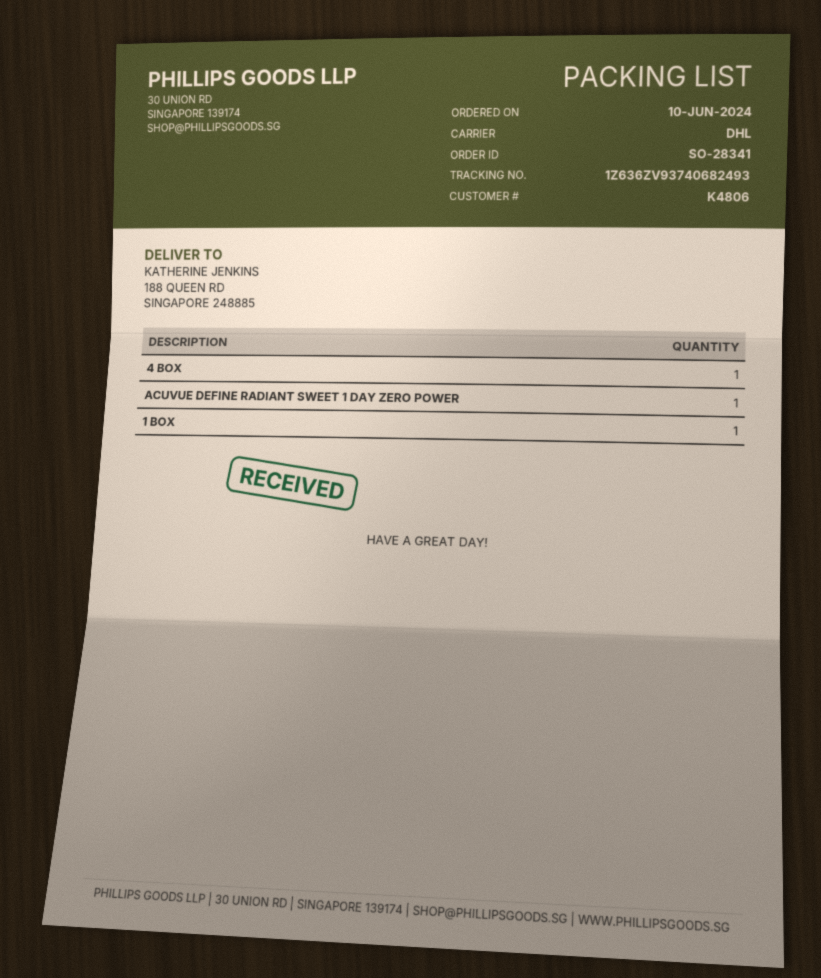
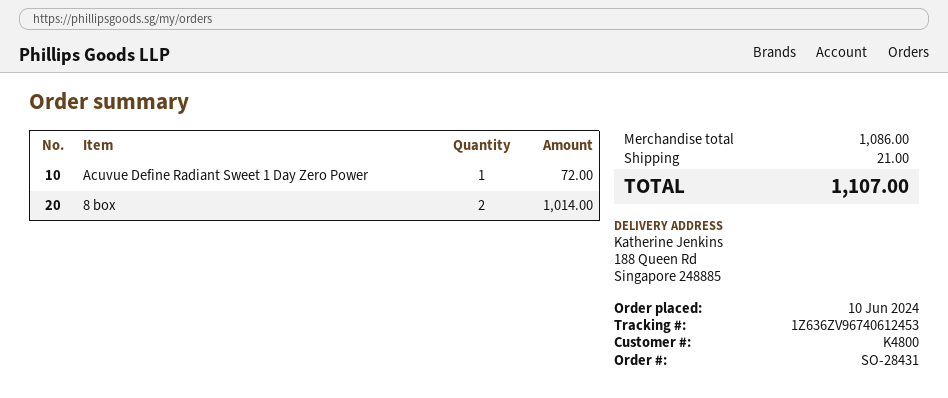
order number: SO-28341 -> SO-28431
customer number: K4806 -> K4800
tracking number: 1Z636ZV93740682493 -> 1Z636ZV96740612453
4 BOX: 1 -> none
1 BOX: 1 -> none
8 box: none -> 2

